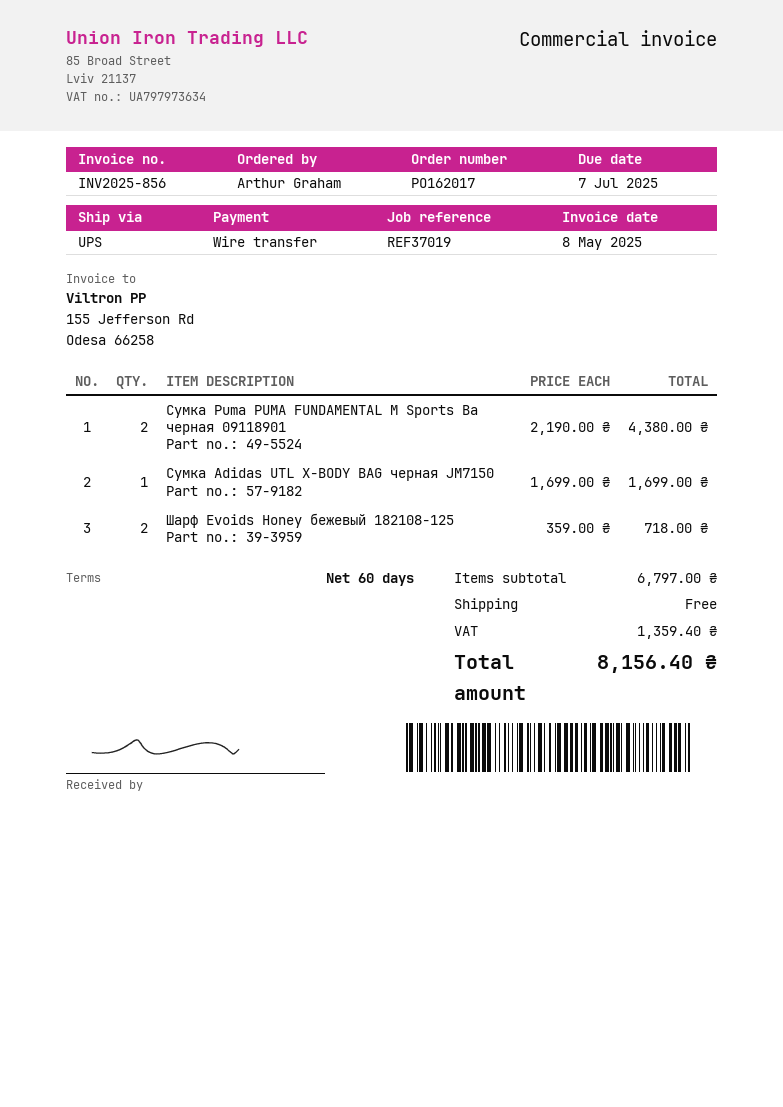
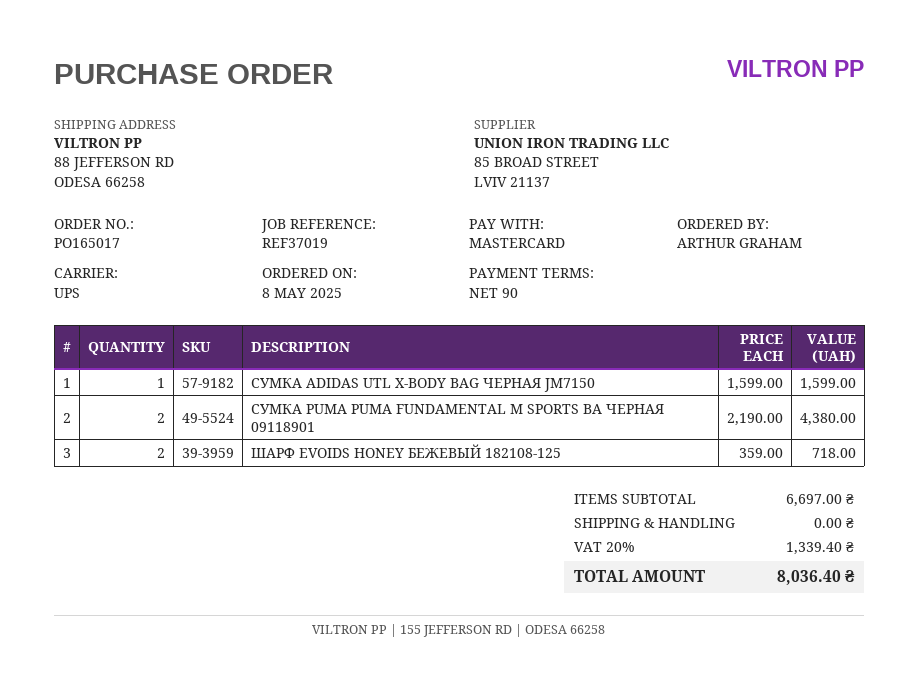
order number: PO162017 -> PO165017
payment terms: 60 days -> 90 days
payment method: bank transfer -> Mastercard
Сумка Adidas UTL X-BODY BAG черная JM7150: 1 x 1699.00 = 1699.00 -> 1 x 1599.00 = 1599.00
subtotal: 6797.00 -> 6697.00
tax: 1359.40 -> 1339.40
total: 8156.40 -> 8036.40

